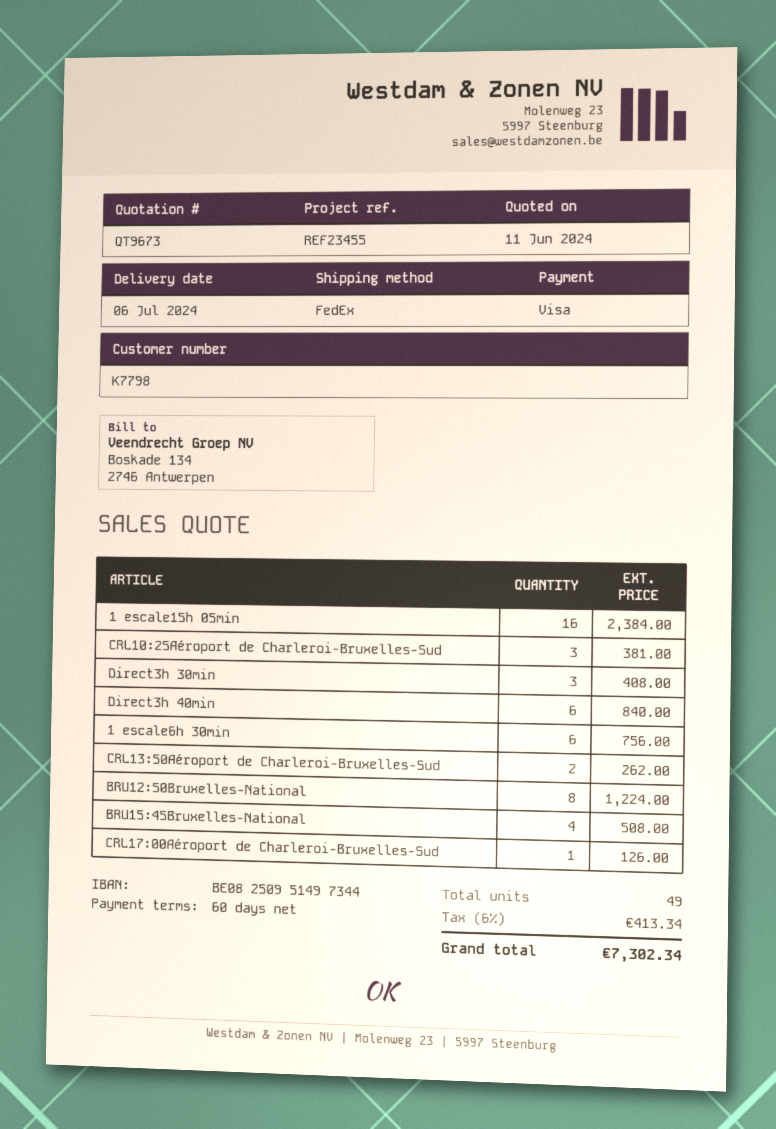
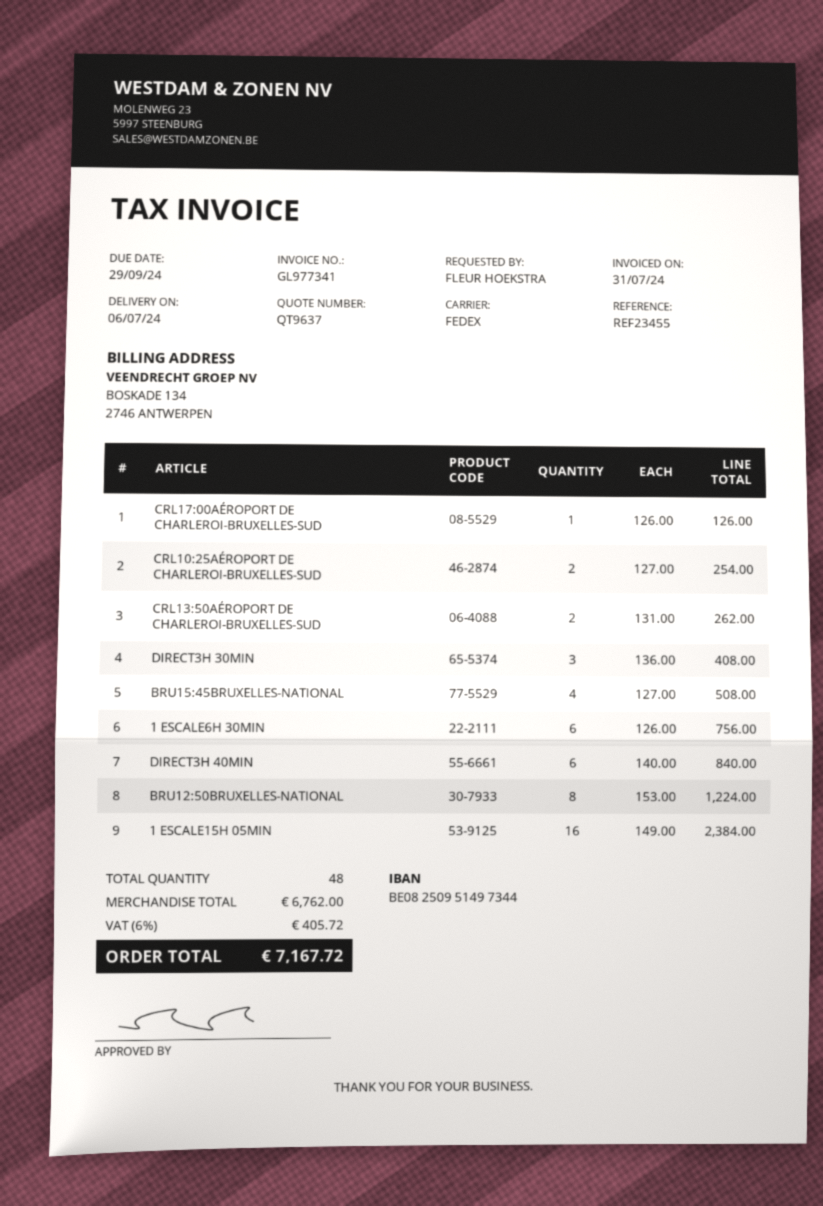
quote number: QT9673 -> QT9637
CRL10:25Aéroport de Charleroi-Bruxelles-Sud: 3 for 381.00 -> 2 for 254.00
total quantity: 49 -> 48
tax: 6% = 413.34 -> 6% = 405.72
total: 7302.34 -> 7167.72

